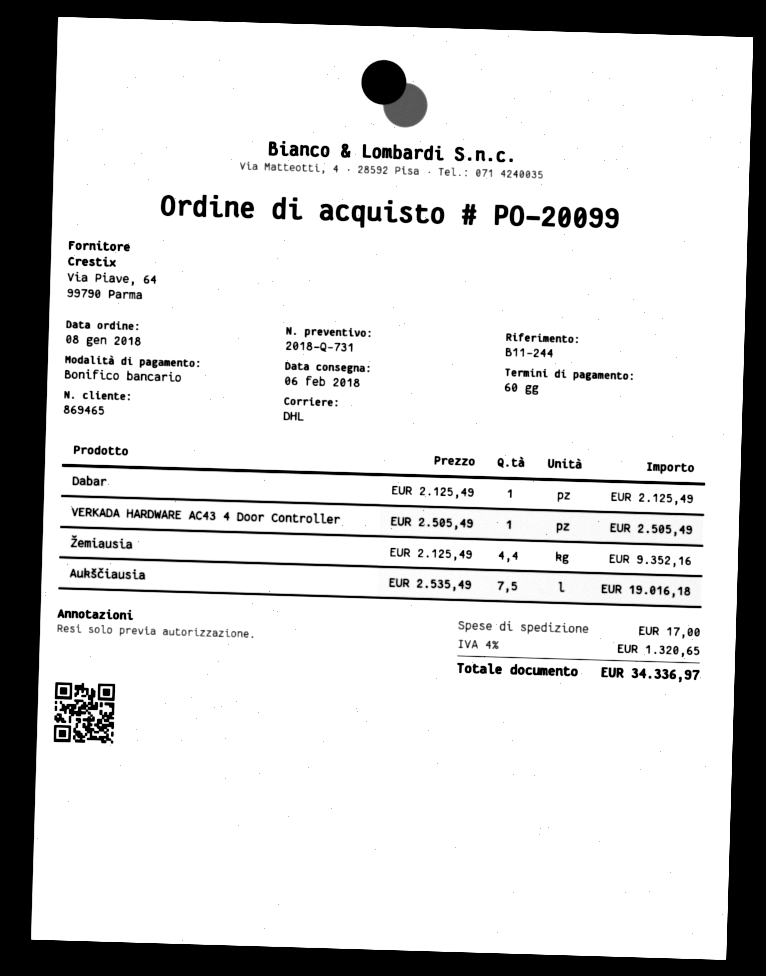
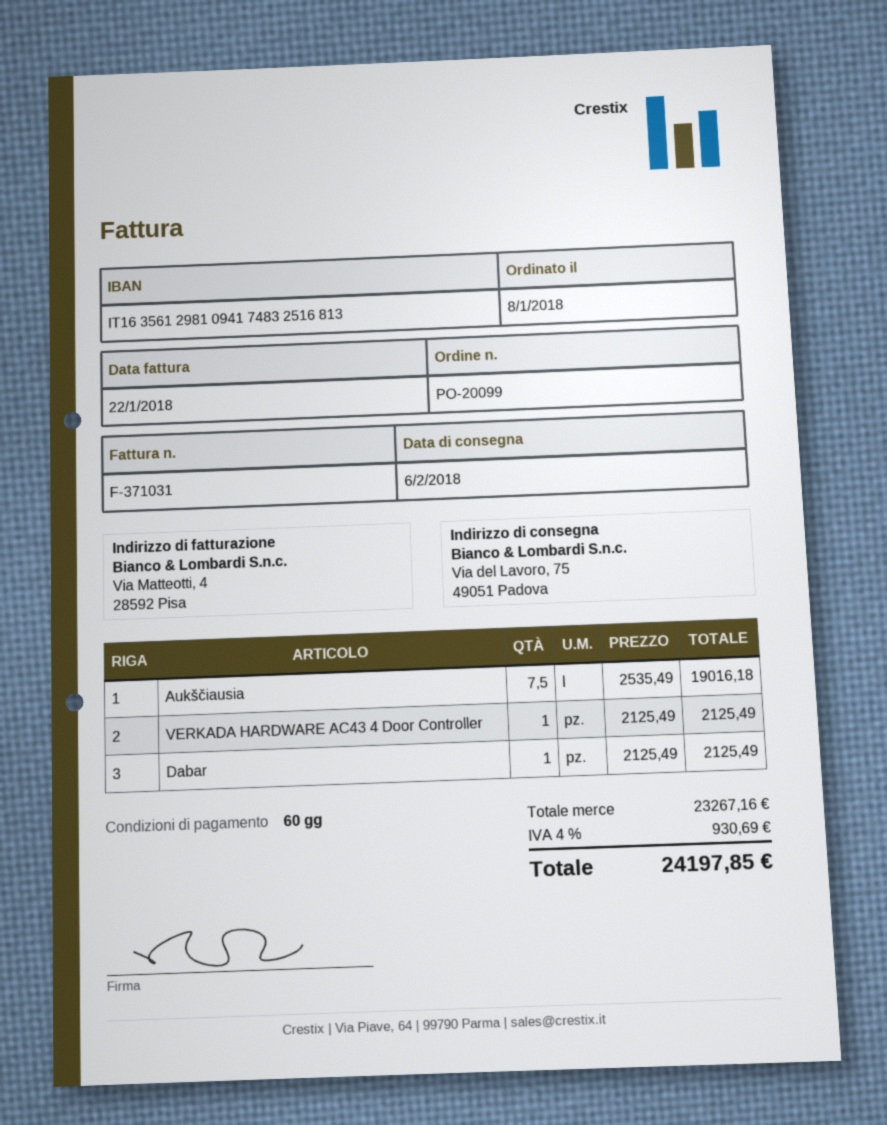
VERKADA HARDWARE AC43 4 Door Controller: 1 x 2505.49 = 2505.49 -> 1 x 2125.49 = 2125.49
Žemiausia: 4.4 x 2125.49 = 9352.16 -> none
shipping: 17.00 -> none
tax: 4% = 1320.65 -> 4% = 930.69
total: 34336.97 -> 24197.85

